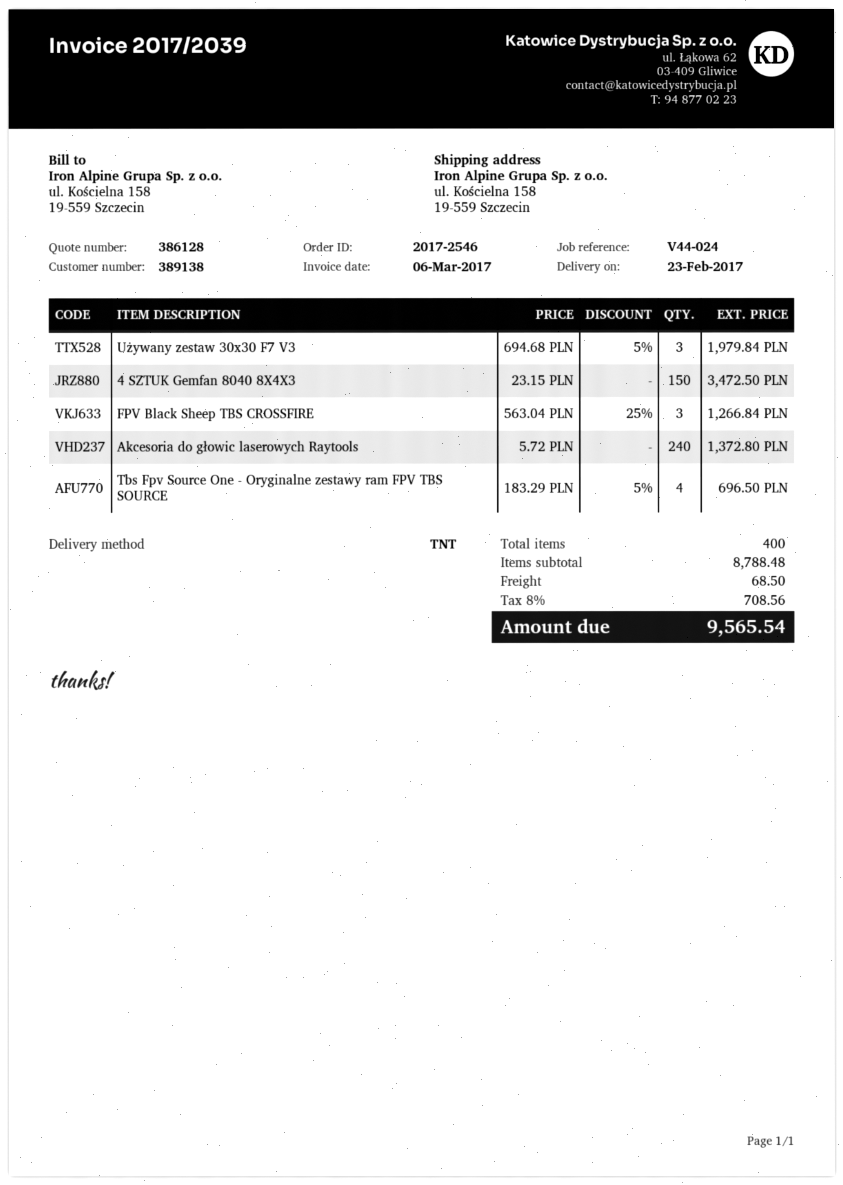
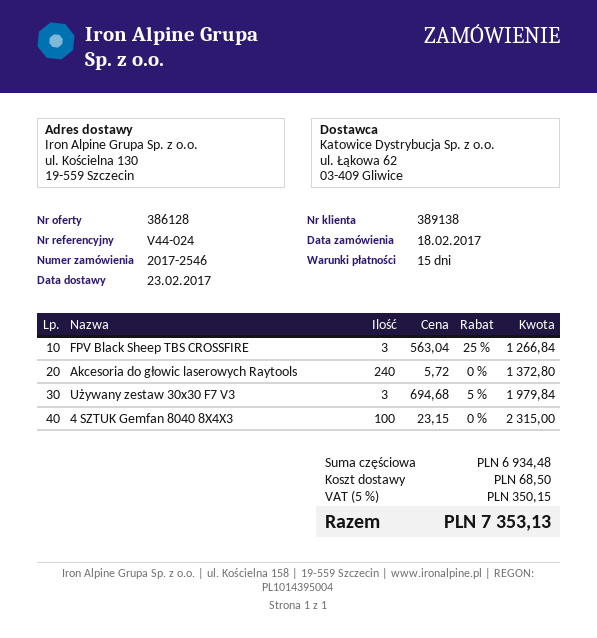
ship to: ul. Kościelna 158, 19-559 Szczecin -> ul. Kościelna 130, 19-559 Szczecin
4 SZTUK Gemfan 8040 8X4X3: 150 x 23.15 = 3472.50 -> 100 x 23.15 = 2315.00
Tbs Fpv Source One - Oryginalne zestawy ram FPV TBS SOURCE: 4 x 183.29 - 5% = 696.50 -> none
subtotal: 8788.48 -> 6934.48
tax: 8% = 708.56 -> 5% = 350.15
total: 9565.54 -> 7353.13

